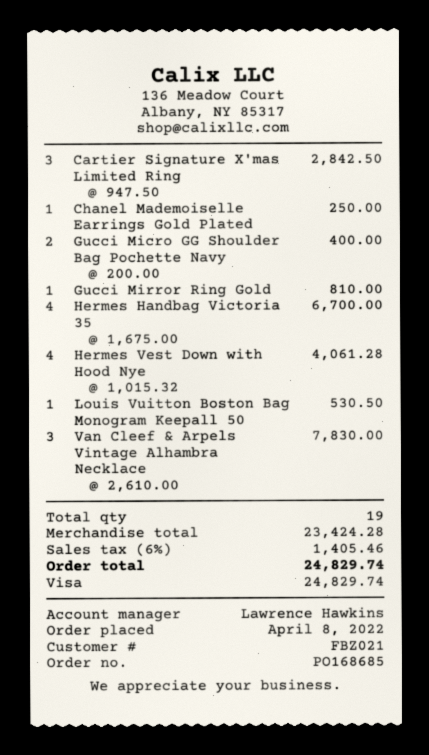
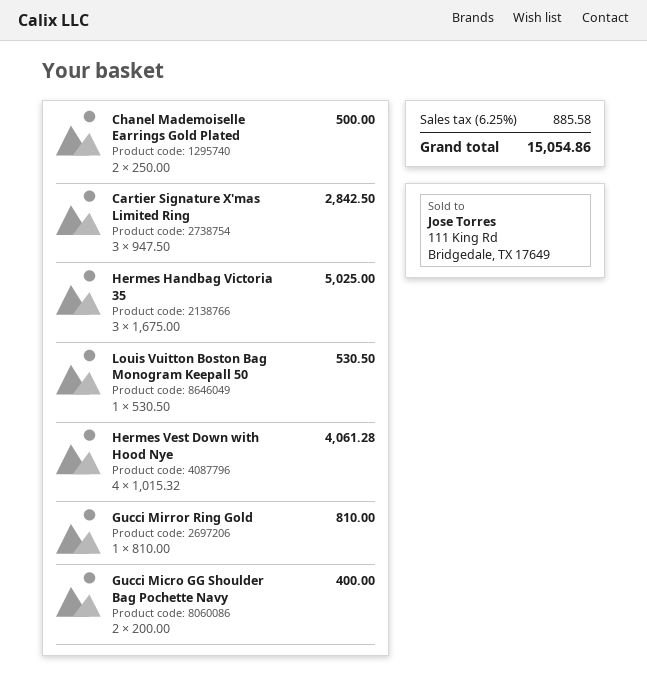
Chanel Mademoiselle Earrings Gold Plated: 1 x 250.00 = 250.00 -> 2 x 250.00 = 500.00
Hermes Handbag Victoria 35: 4 x 1675.00 = 6700.00 -> 3 x 1675.00 = 5025.00
Van Cleef & Arpels Vintage Alhambra Necklace: 3 x 2610.00 = 7830.00 -> none
tax: 6% = 1405.46 -> 6.25% = 885.58
total: 24829.74 -> 15054.86

